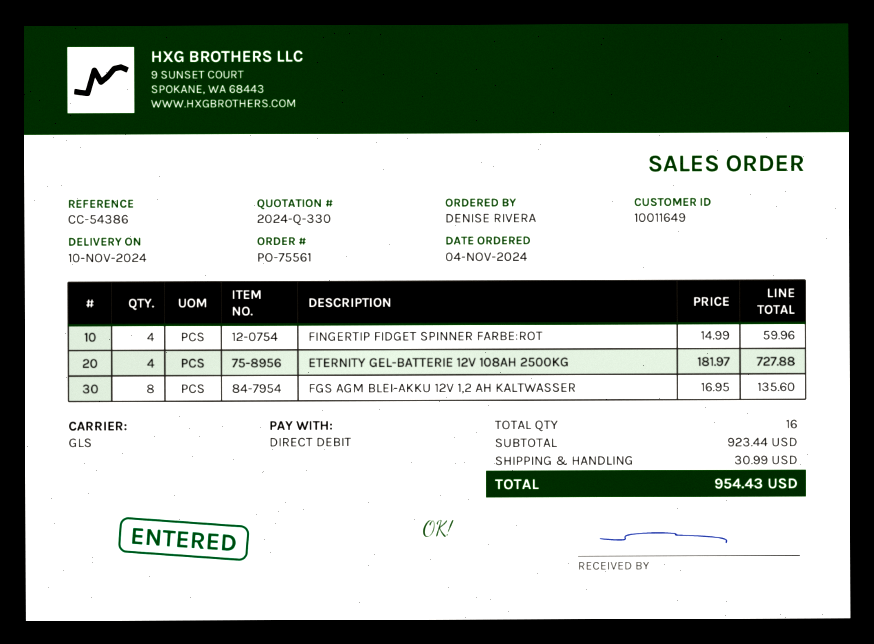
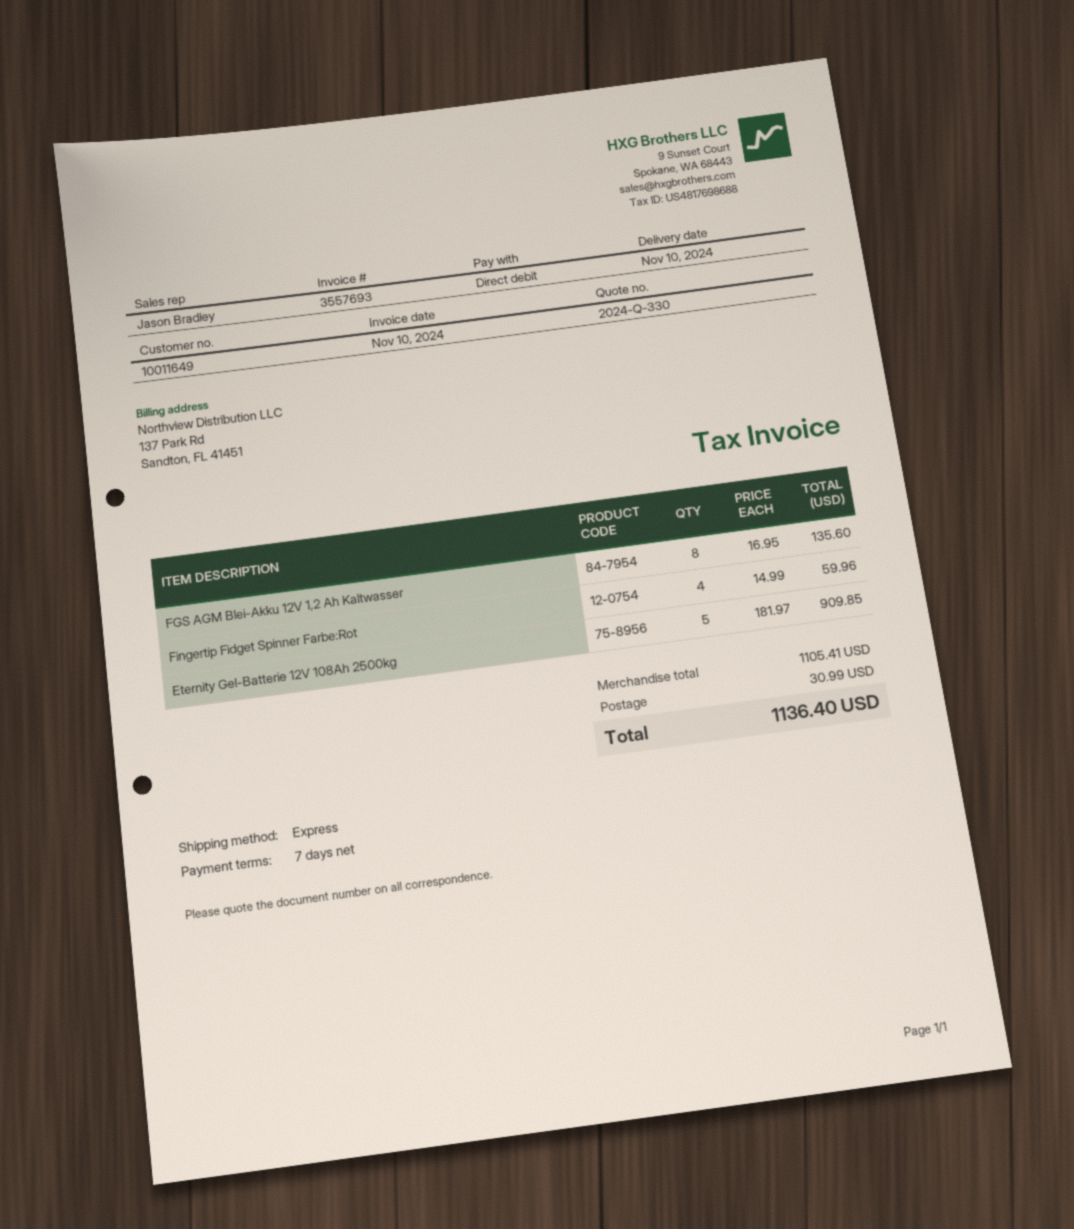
shipping method: GLS -> express
ETERNITY GEL-BATTERIE 12V 108AH 2500KG: 4 x 181.97 = 727.88 -> 5 x 181.97 = 909.85
subtotal: 923.44 -> 1105.41
total: 954.43 -> 1136.40

